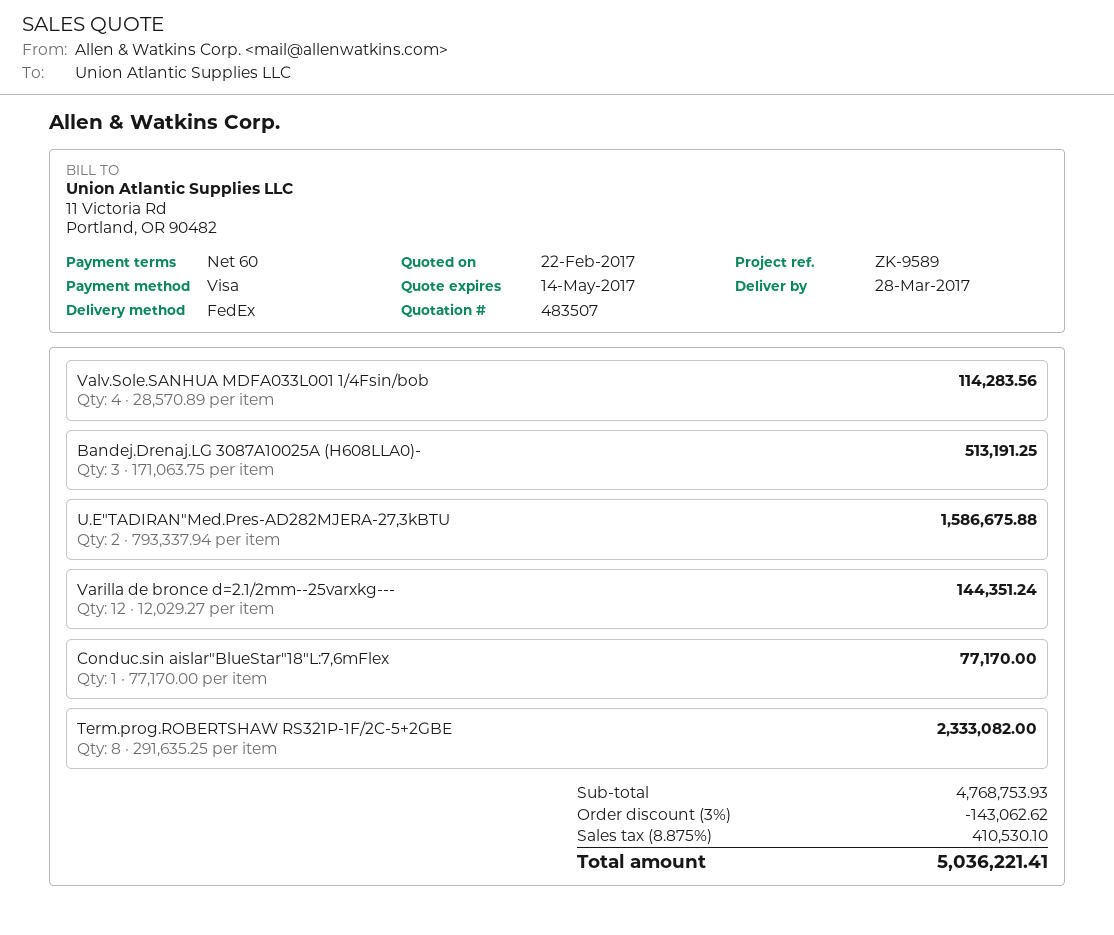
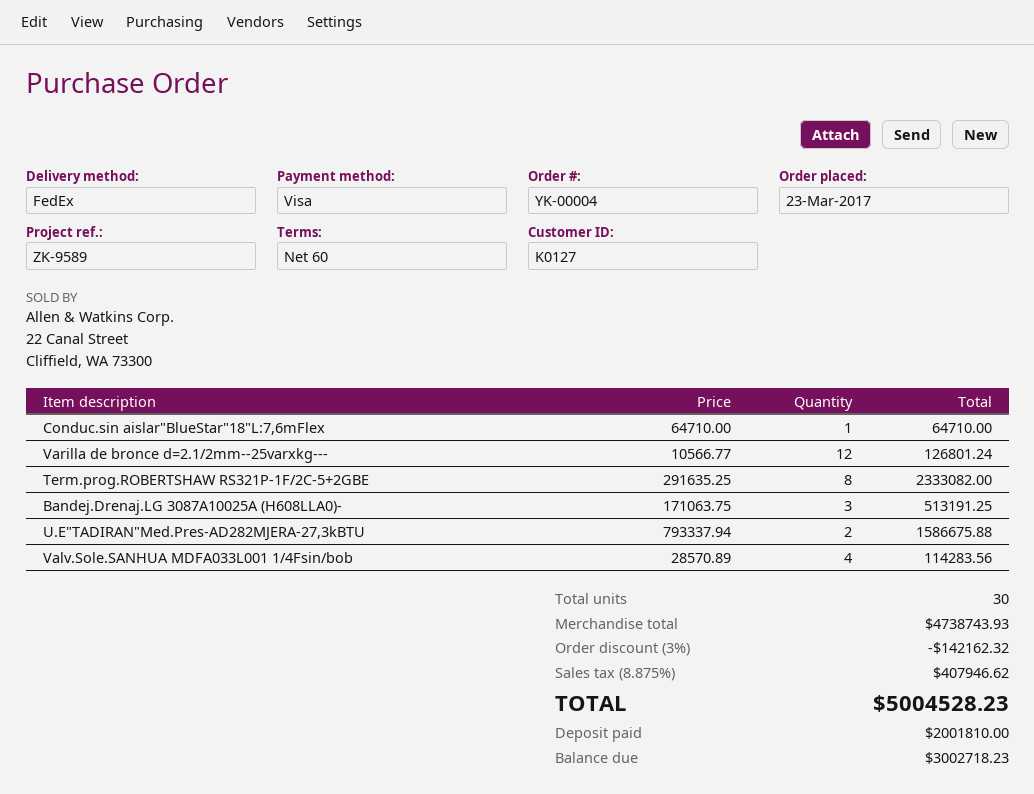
Varilla de bronce d=2.1/2mm--25varxkg---: 12 x 12029.27 = 144351.24 -> 12 x 10566.77 = 126801.24
Conduc.sin aislar"BlueStar"18"L:7,6mFlex: 1 x 77170.00 = 77170.00 -> 1 x 64710.00 = 64710.00
subtotal: 4768753.93 -> 4738743.93
discount: 3% = 143062.62 -> 3% = 142162.32
tax: 8.875% = 410530.10 -> 8.875% = 407946.62
total: 5036221.41 -> 5004528.23

